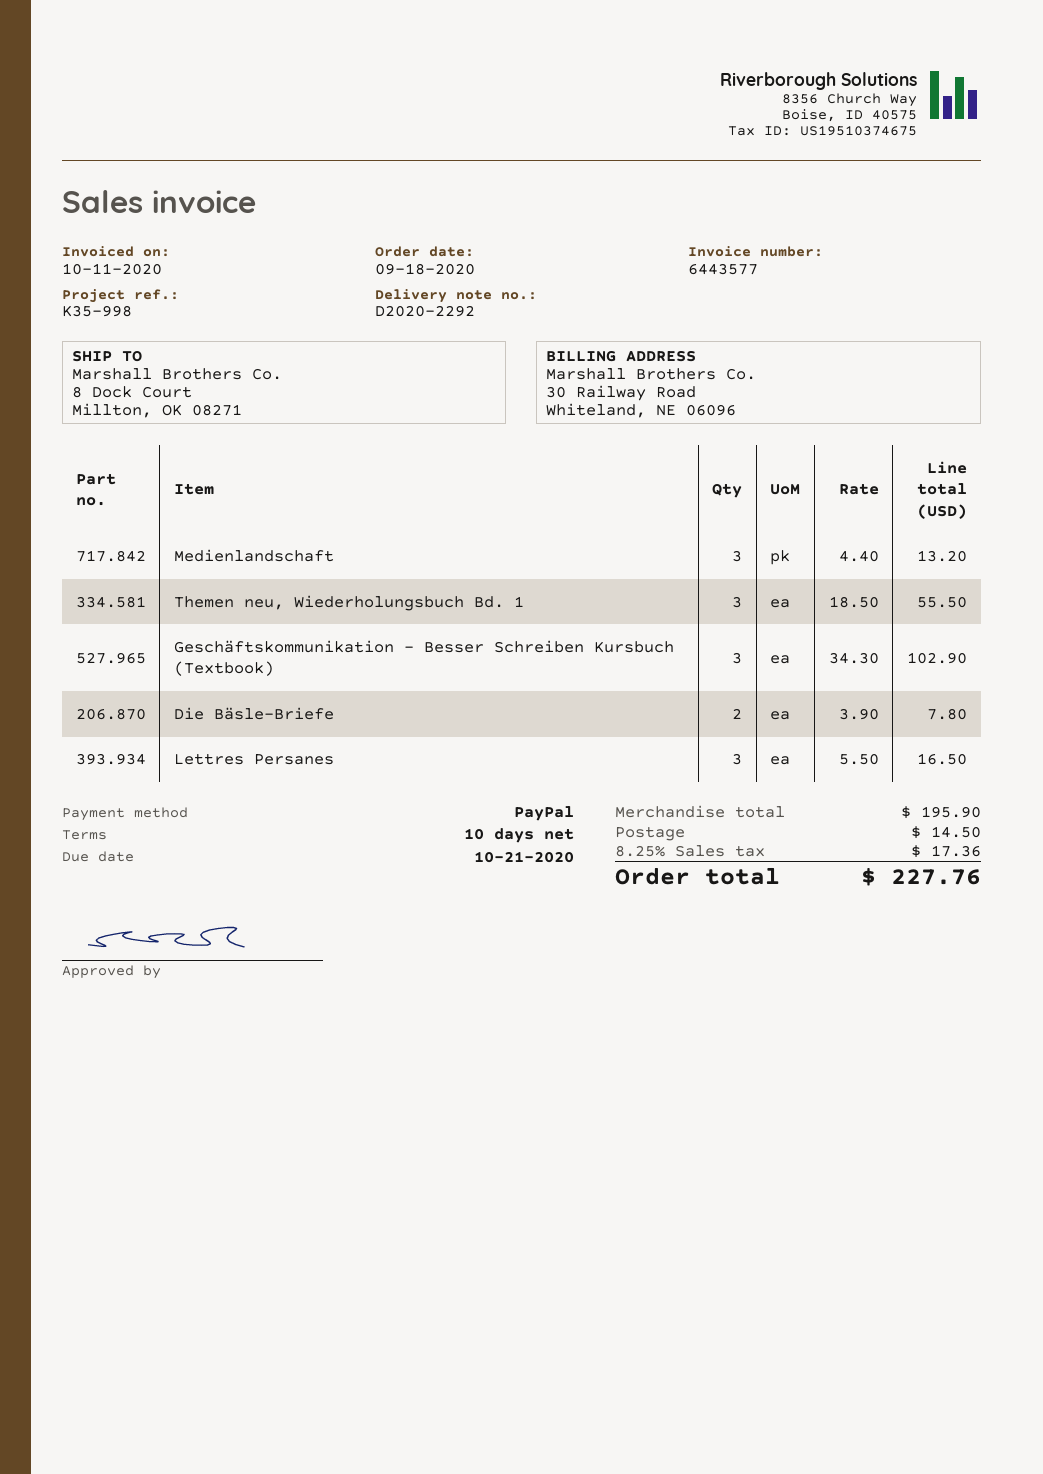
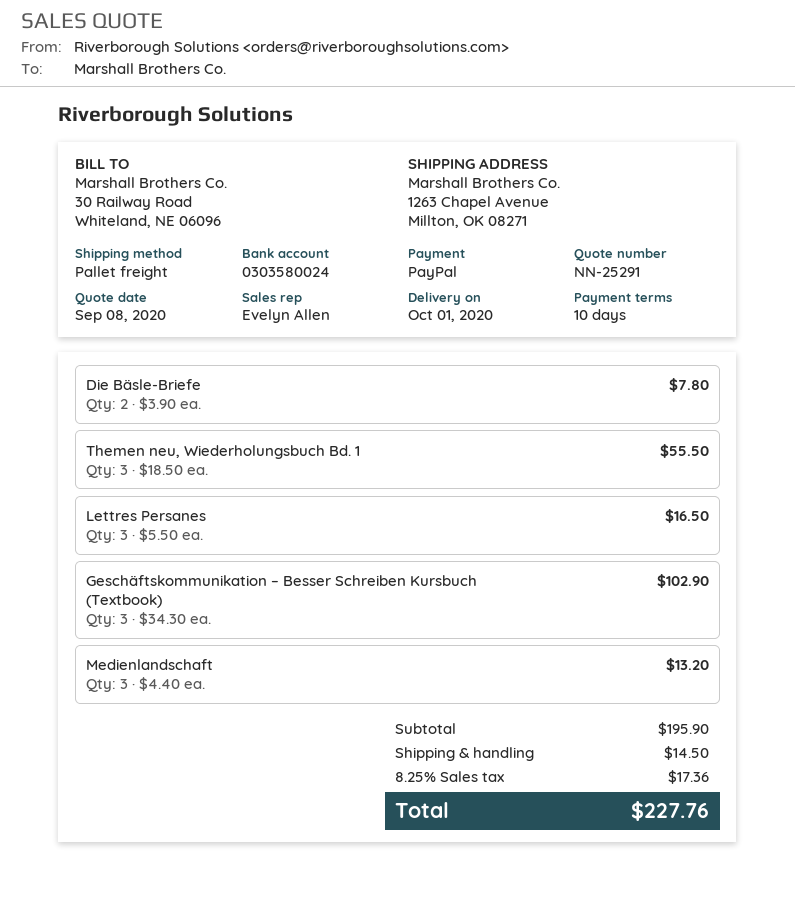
ship to: 8 Dock Court, Millton, OK 08271 -> 1263 Chapel Avenue, Millton, OK 08271

